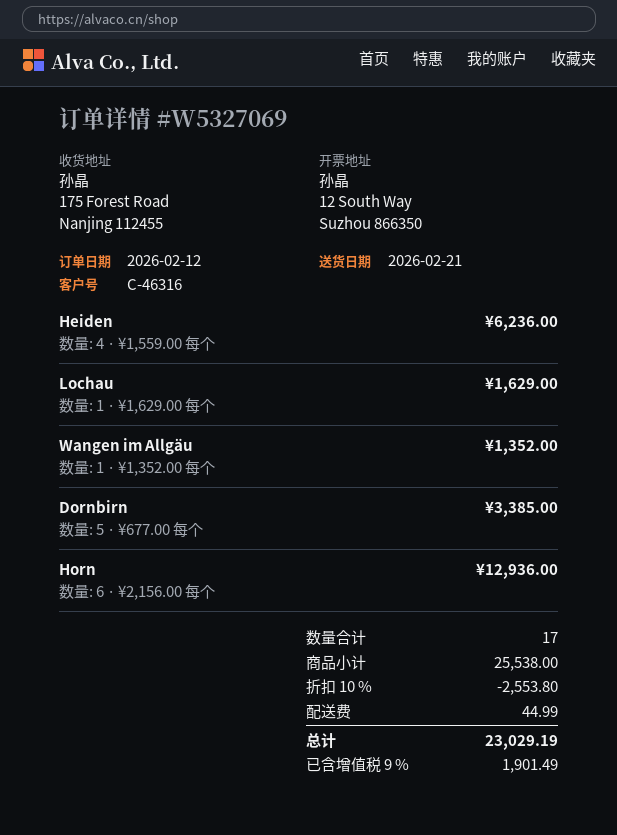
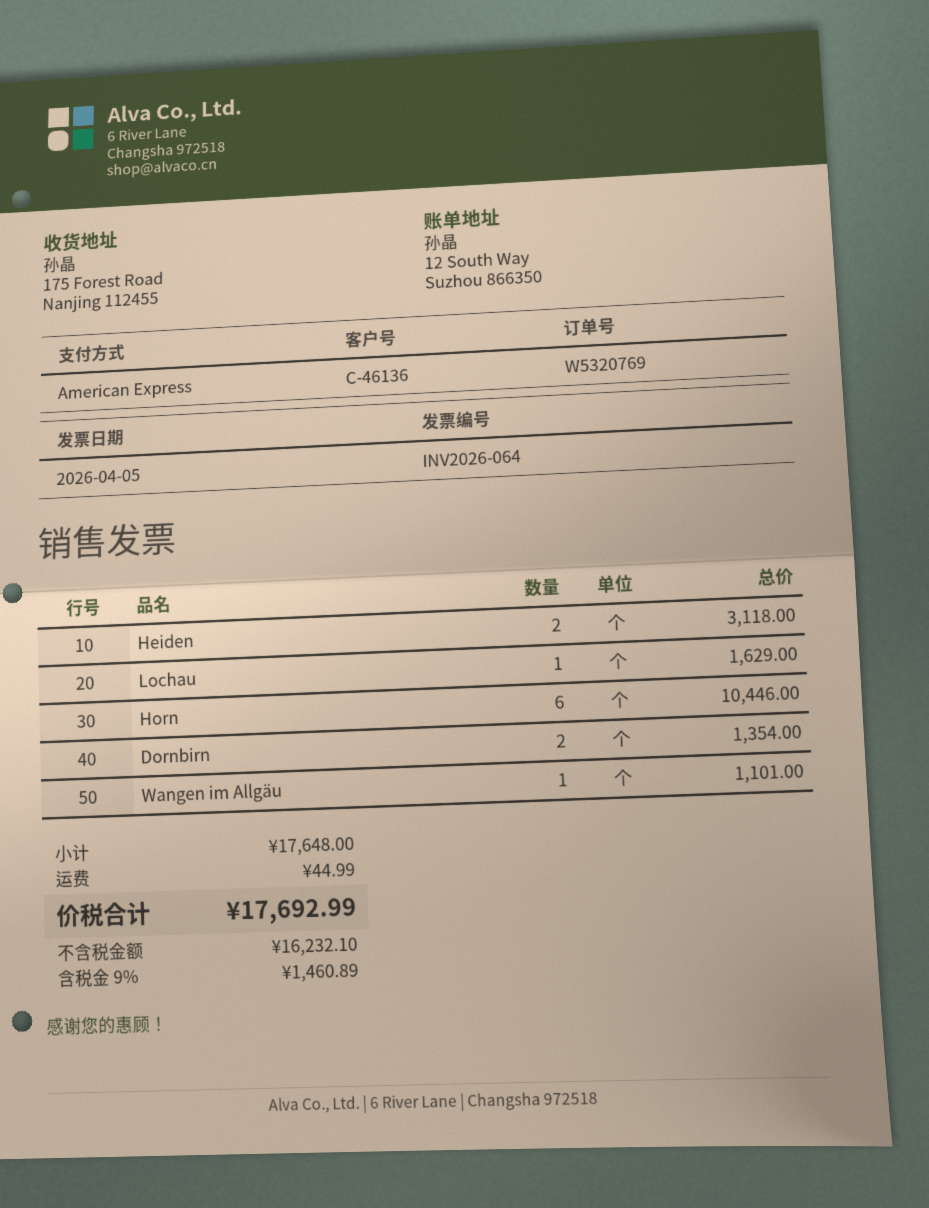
order number: W5327069 -> W5320769
customer number: C-46316 -> C-46136
Heiden: 4 for 6236.00 -> 2 for 3118.00
Wangen im Allgäu: 1 for 1352.00 -> 1 for 1101.00
Dornbirn: 5 for 3385.00 -> 2 for 1354.00
Horn: 6 for 12936.00 -> 6 for 10446.00
subtotal: 25538.00 -> 17648.00
discount: 10% = 2553.80 -> none
tax: 9% = 1901.49 -> 9% = 1460.89
total: 23029.19 -> 17692.99

